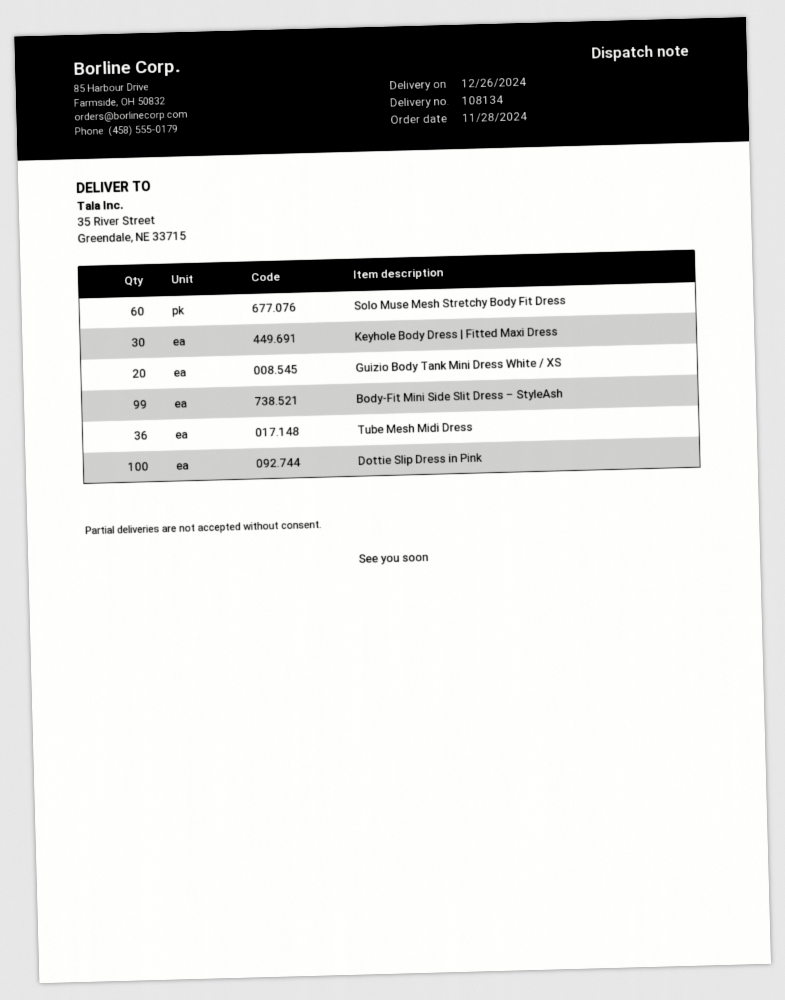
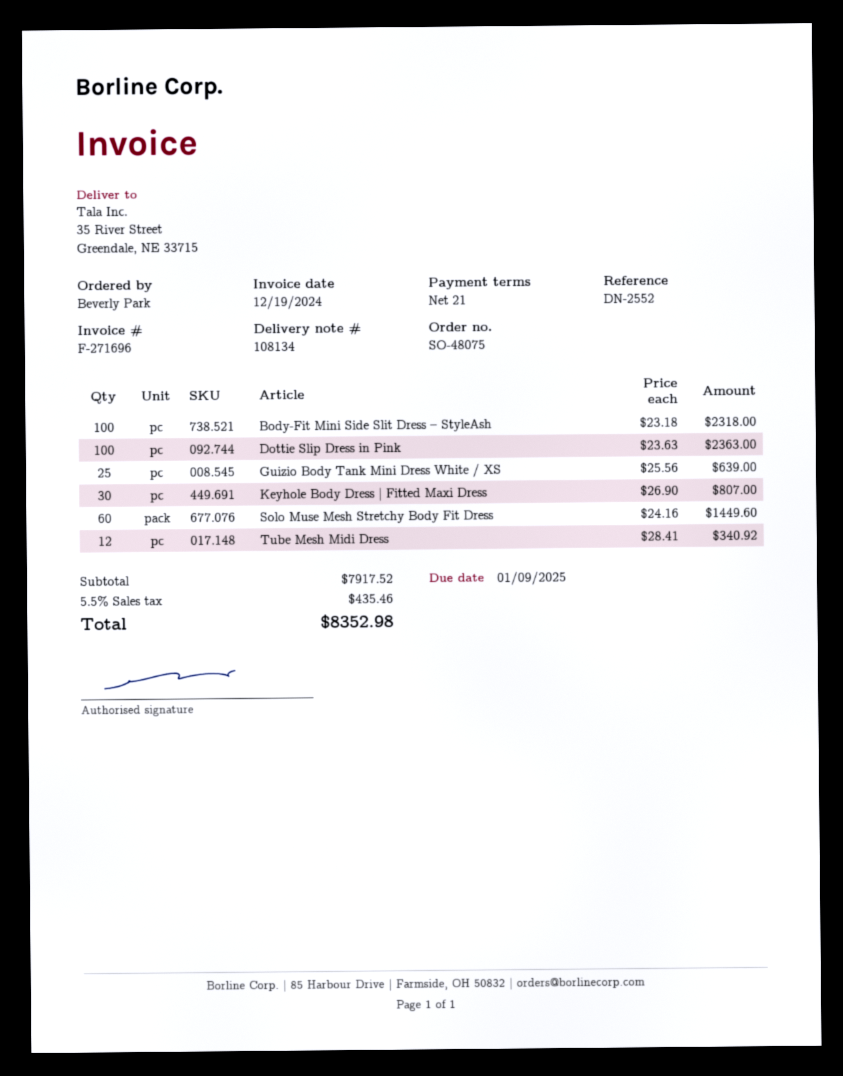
Guizio Body Tank Mini Dress White / XS: 20 -> 25
Body-Fit Mini Side Slit Dress – StyleAsh: 99 -> 100
Tube Mesh Midi Dress: 36 -> 12

